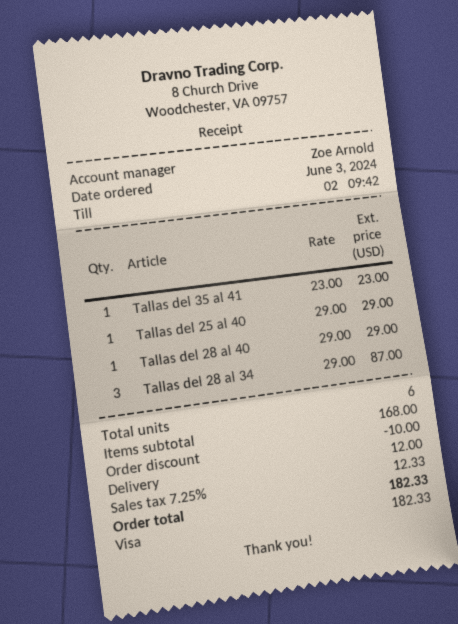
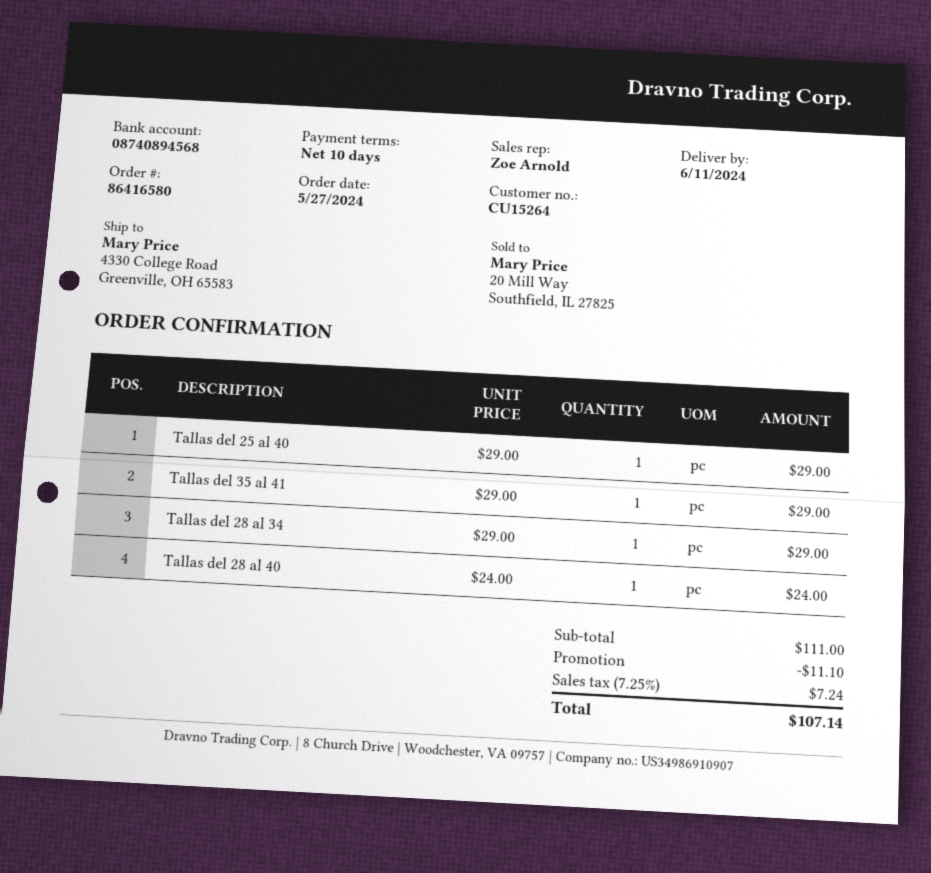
order date: 2024-06-03 -> 2024-05-27
Tallas del 35 al 41: 1 x 23.00 = 23.00 -> 1 x 29.00 = 29.00
Tallas del 28 al 40: 1 x 29.00 = 29.00 -> 1 x 24.00 = 24.00
Tallas del 28 al 34: 3 x 29.00 = 87.00 -> 1 x 29.00 = 29.00
subtotal: 168.00 -> 111.00
discount: 10.00 -> 11.10
shipping: 12.00 -> none
tax: 7.25% = 12.33 -> 7.25% = 7.24
total: 182.33 -> 107.14

